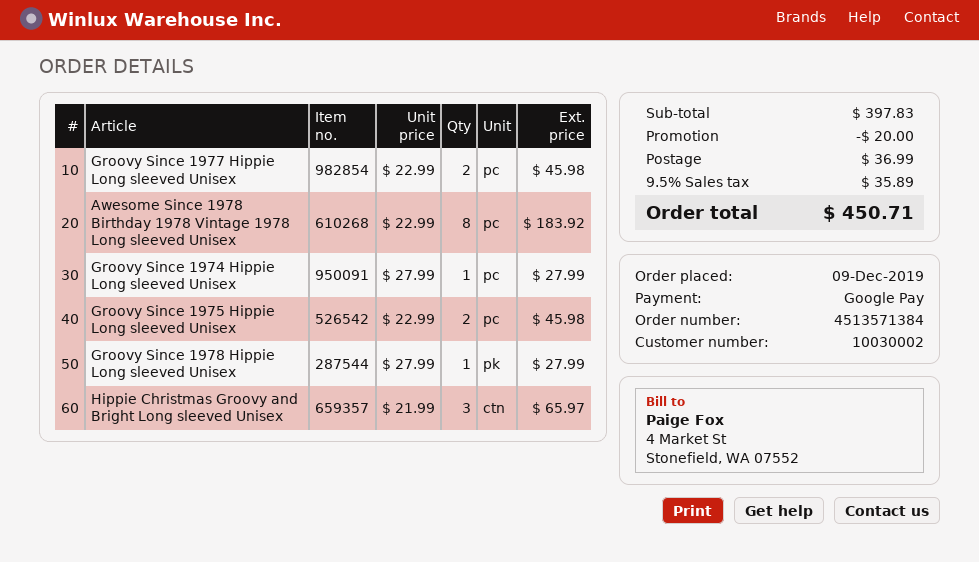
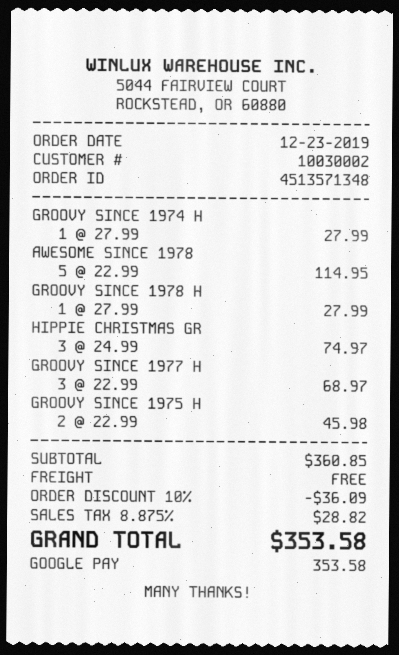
order number: 4513571384 -> 4513571348
order date: 2019-12-09 -> 2019-12-23
Groovy Since 1977 Hippie Long sleeved Unisex: 2 x 22.99 = 45.98 -> 3 x 22.99 = 68.97
Awesome Since 1978 Birthday 1978 Vintage 1978 Long sleeved Unisex: 8 x 22.99 = 183.92 -> 5 x 22.99 = 114.95
Hippie Christmas Groovy and Bright Long sleeved Unisex: 3 x 21.99 = 65.97 -> 3 x 24.99 = 74.97
subtotal: 397.83 -> 360.85
discount: 20.00 -> 36.09
shipping: 36.99 -> 0.00
tax: 9.5% = 35.89 -> 8.875% = 28.82
total: 450.71 -> 353.58

